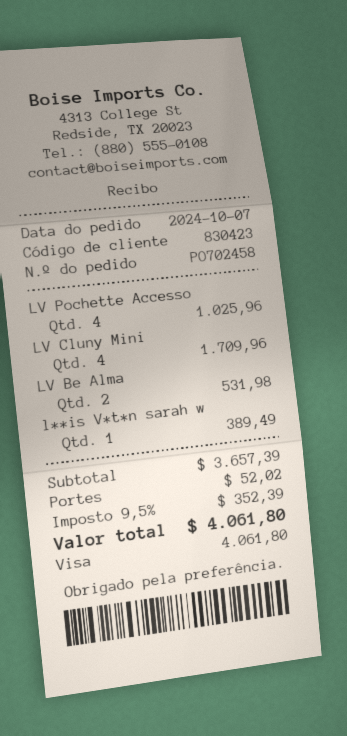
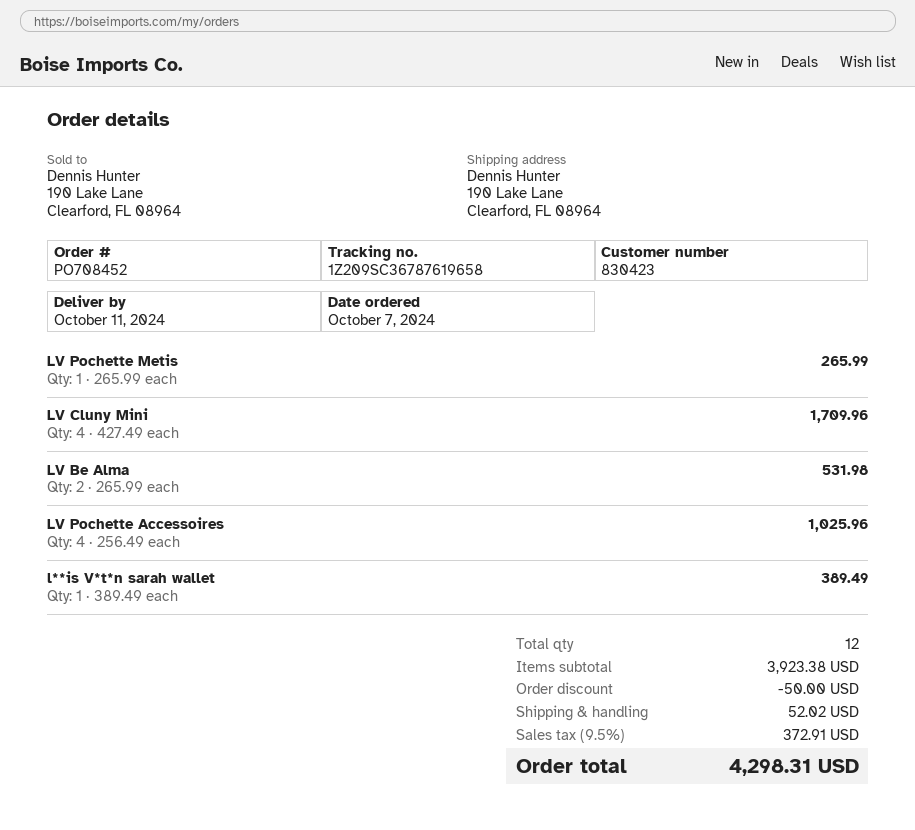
order number: PO702458 -> PO708452
LV Pochette Metis: none -> 1 for 265.99
subtotal: 3657.39 -> 3923.38
discount: none -> 50.00
tax: 9.5% = 352.39 -> 9.5% = 372.91
total: 4061.80 -> 4298.31

